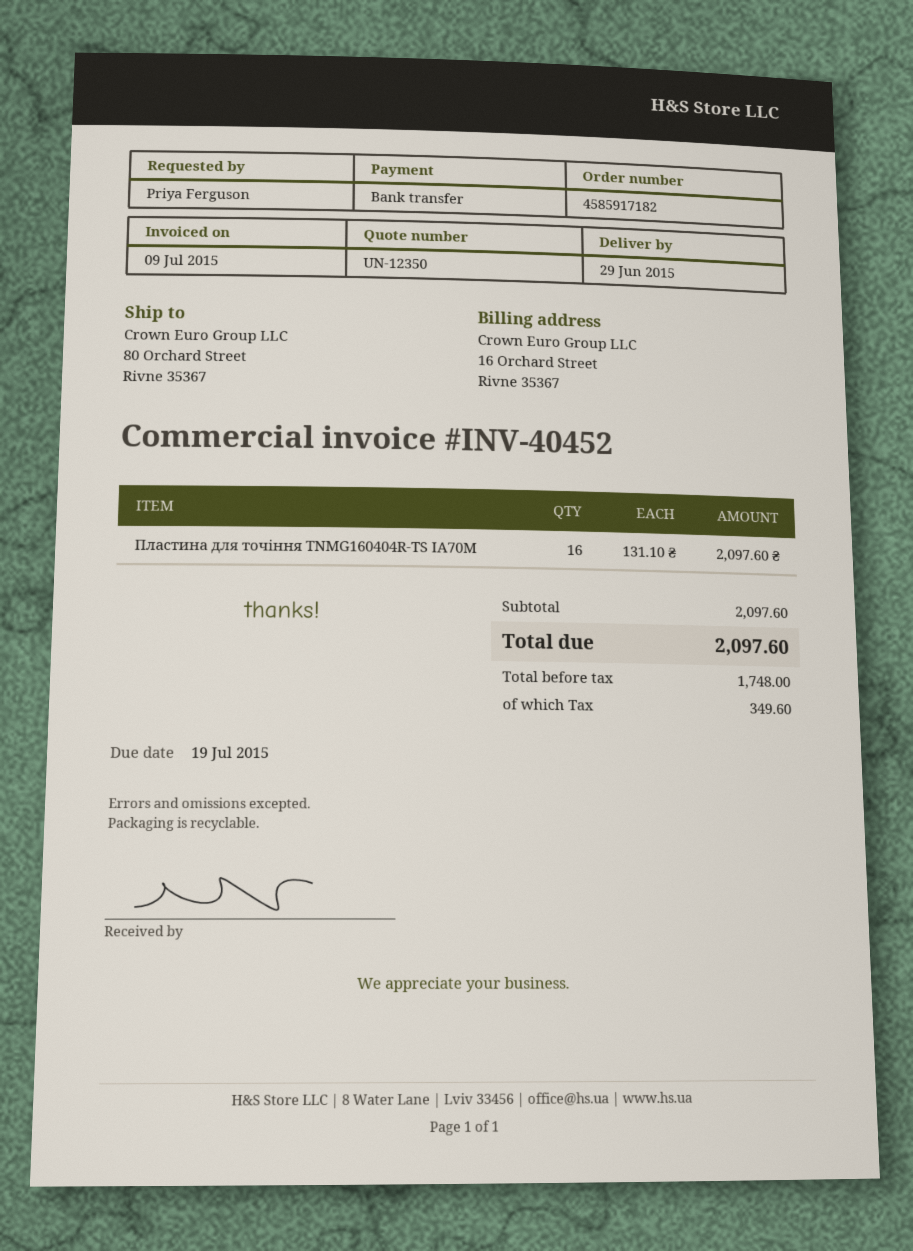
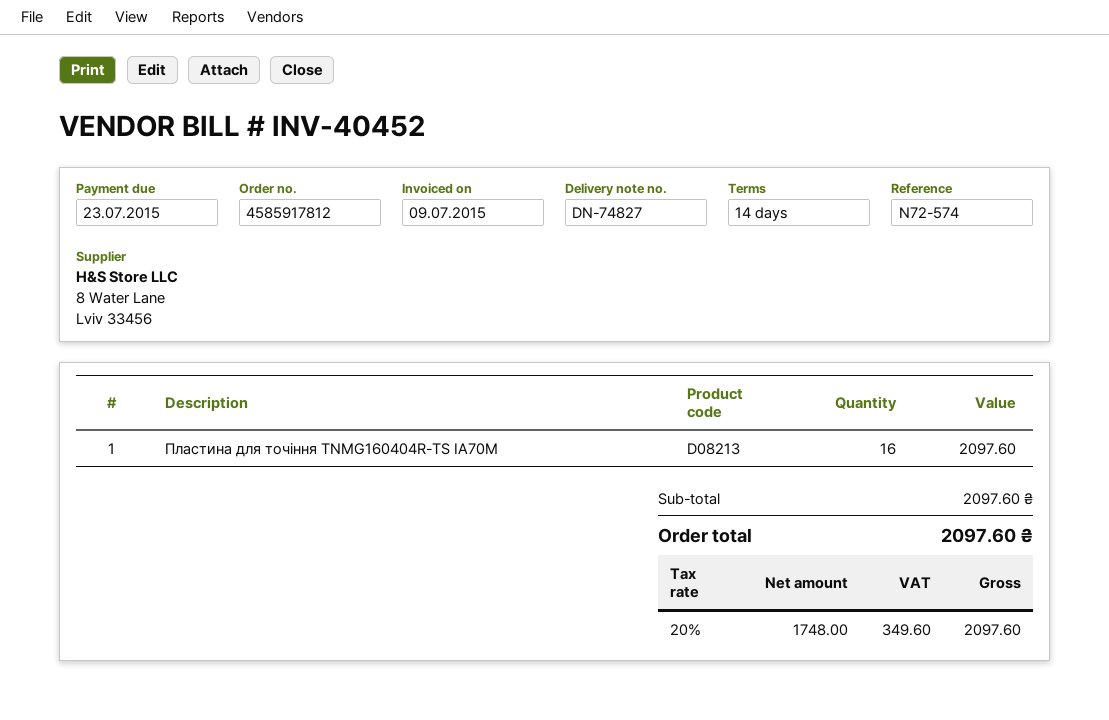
order number: 4585917182 -> 4585917812
due date: 2015-07-19 -> 2015-07-23

